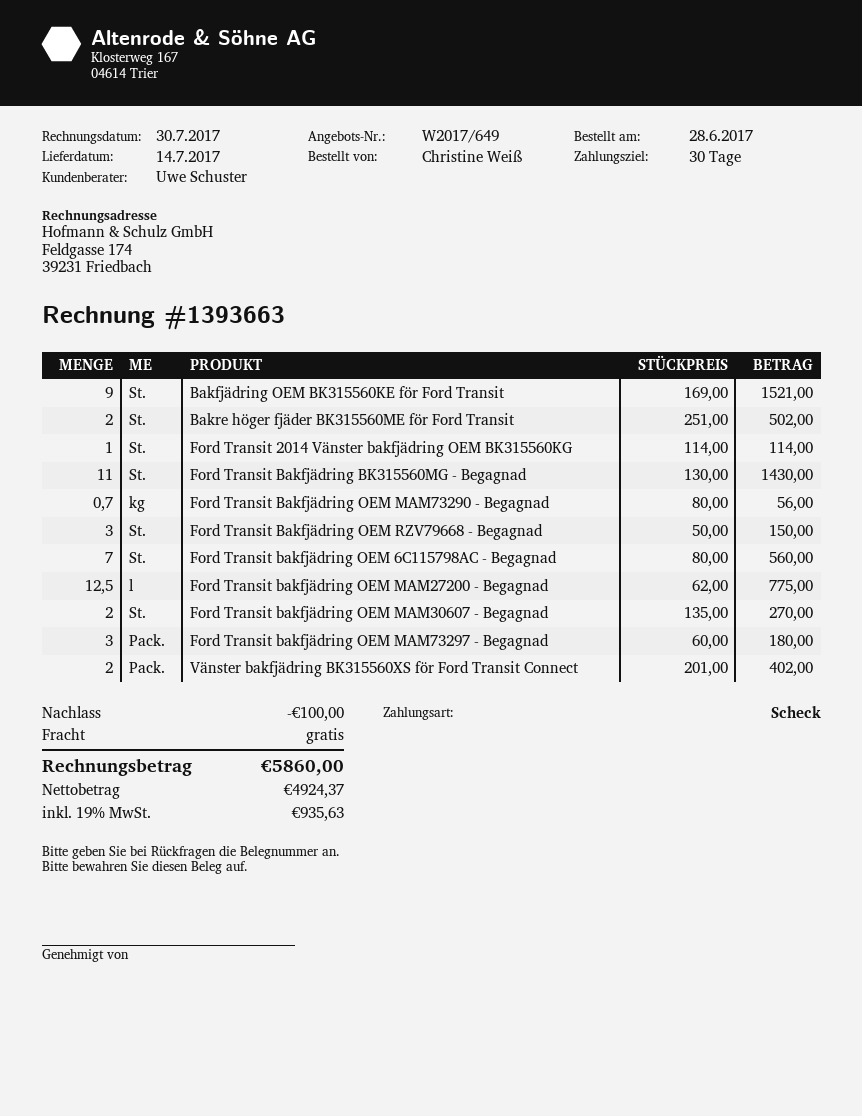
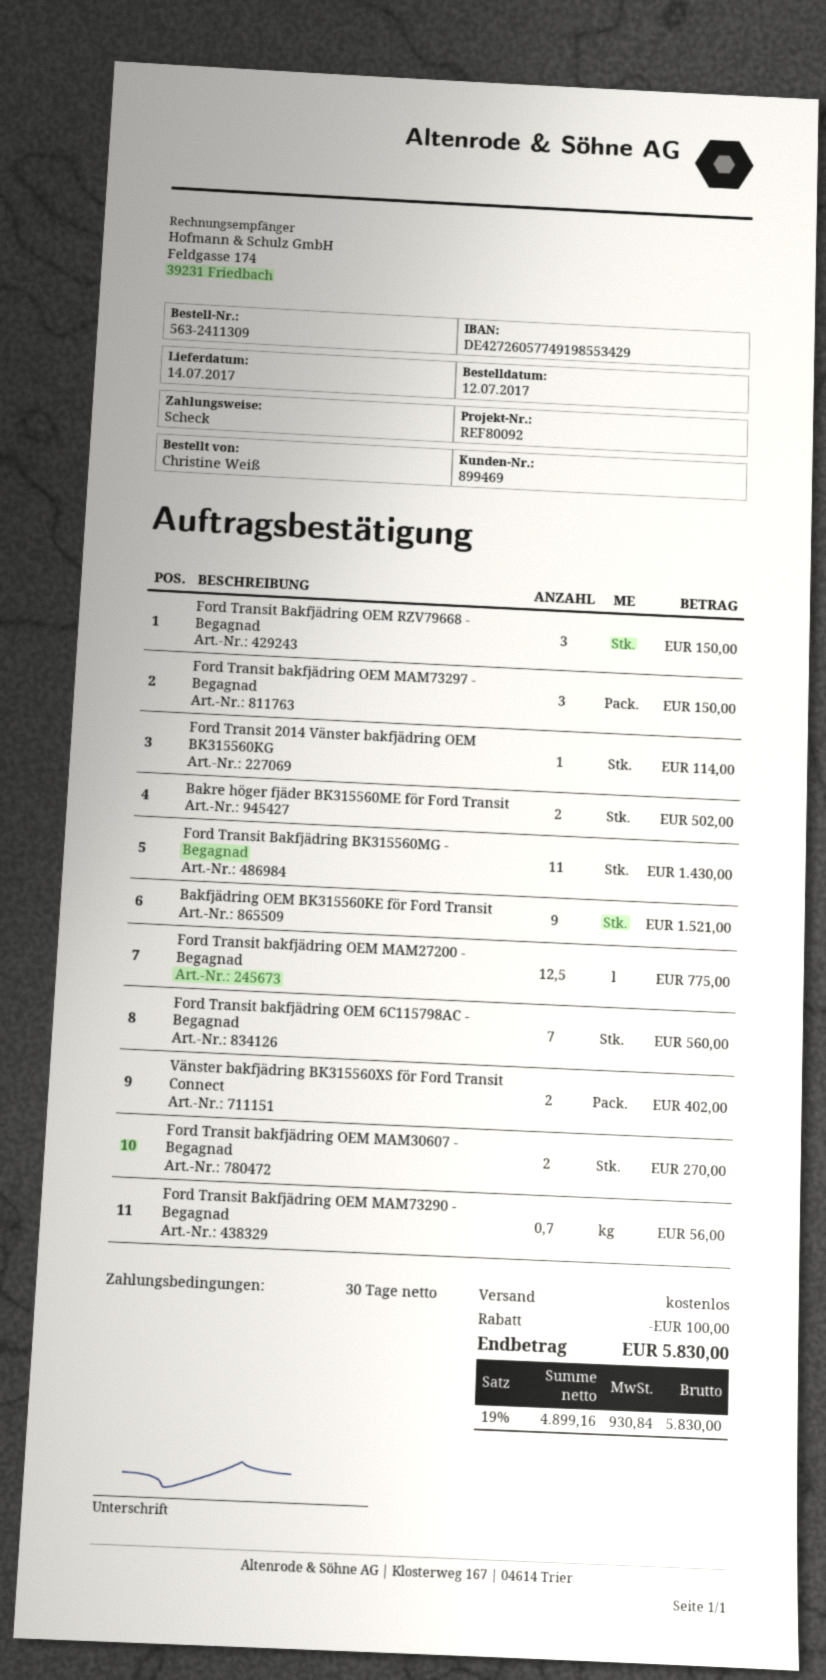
order date: 2017-06-28 -> 2017-07-12
Ford Transit bakfjädring OEM MAM73297 - Begagnad: 3 for 180.00 -> 3 for 150.00
net: 4924.37 -> 4899.16
tax: 19% = 935.63 -> 19% = 930.84
total: 5860.00 -> 5830.00

